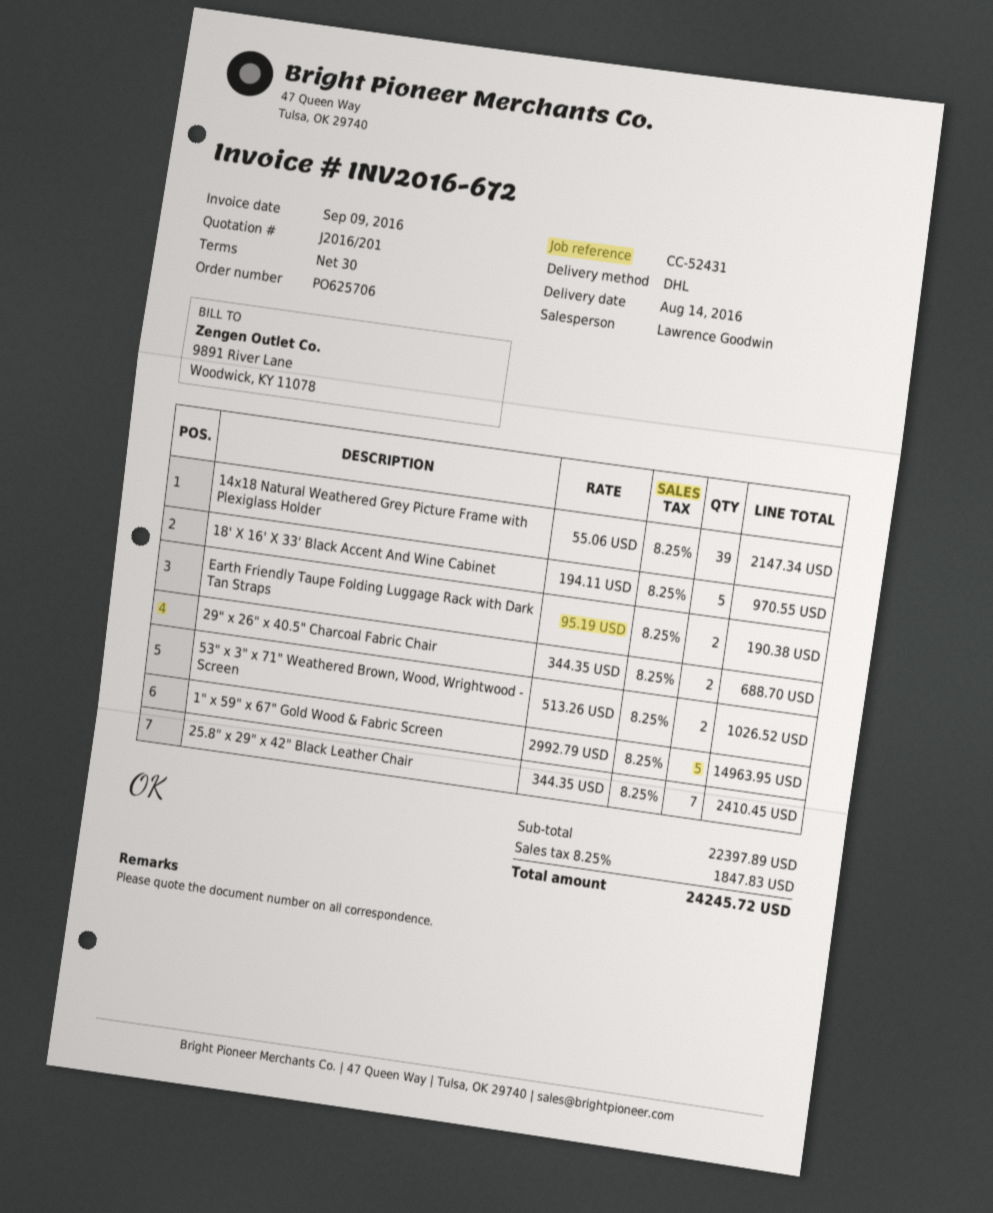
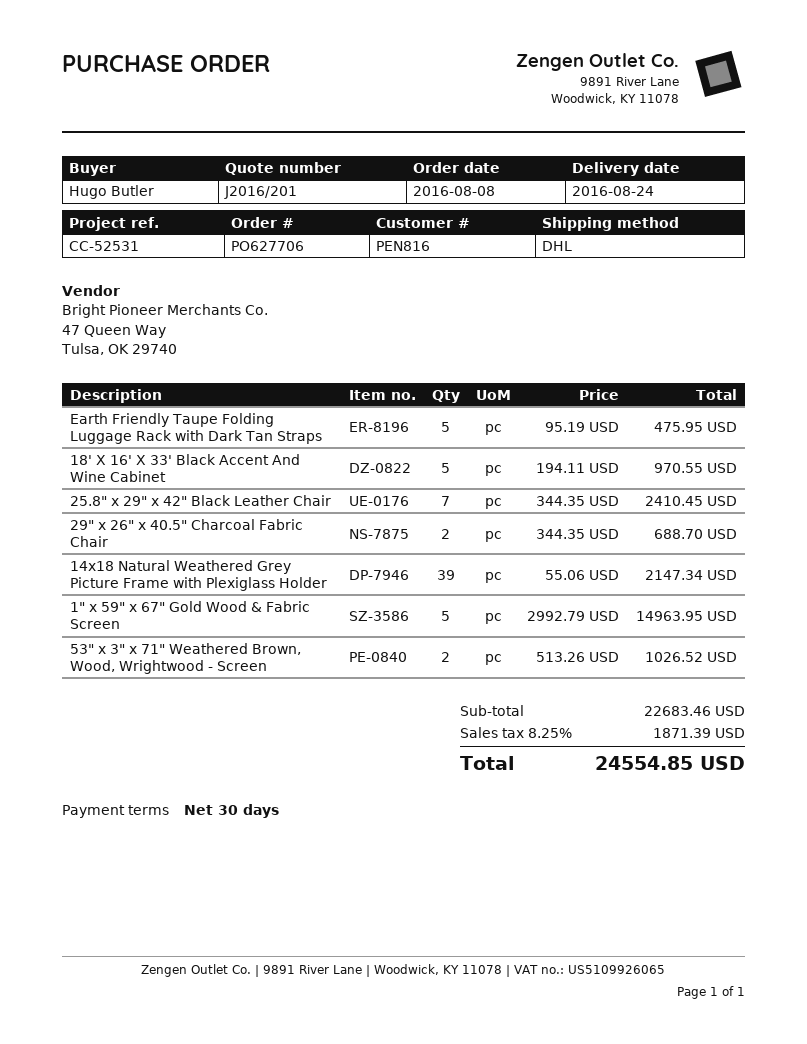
order number: PO625706 -> PO627706
delivery date: 2016-08-14 -> 2016-08-24
reference: CC-52431 -> CC-52531
Earth Friendly Taupe Folding Luggage Rack with Dark Tan Straps: 2 x 95.19 = 190.38 -> 5 x 95.19 = 475.95
subtotal: 22397.89 -> 22683.46
tax: 8.25% = 1847.83 -> 8.25% = 1871.39
total: 24245.72 -> 24554.85

